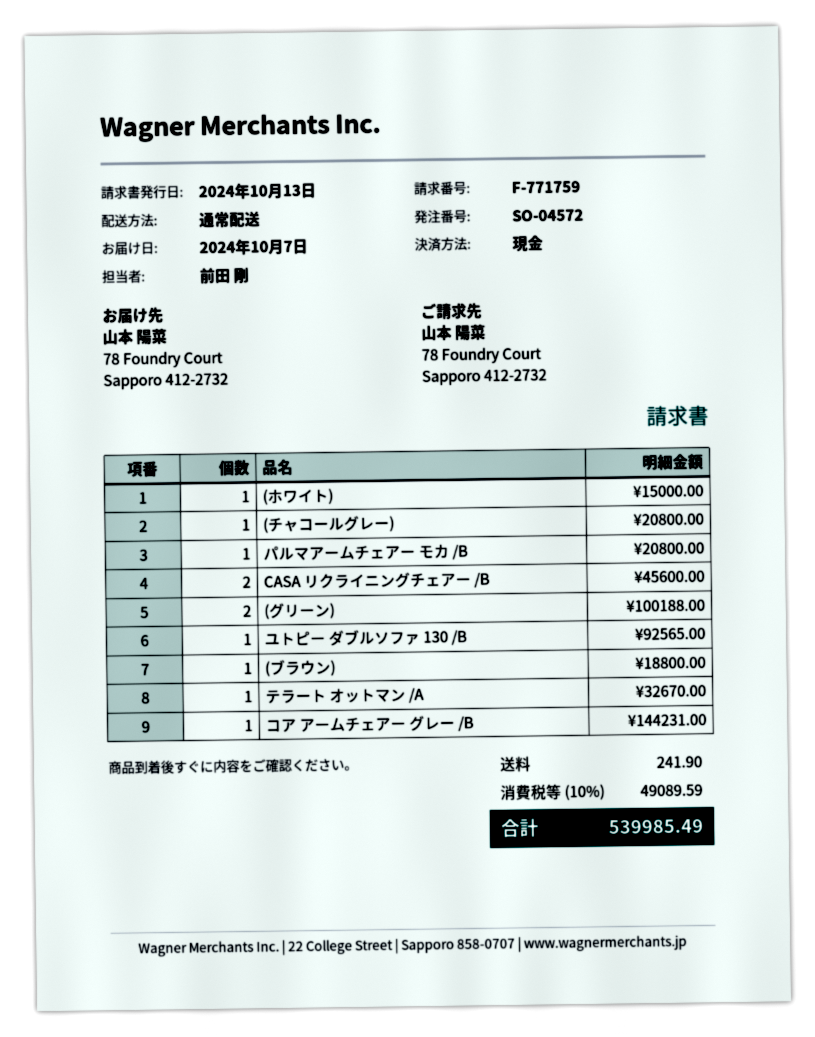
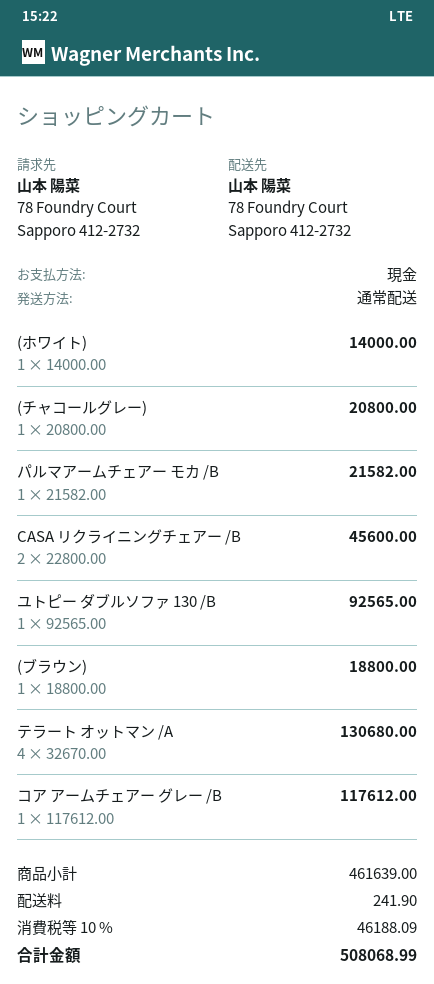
(ホワイト): 1 for 15000.00 -> 1 for 14000.00
パルマアームチェアー モカ /B: 1 for 20800.00 -> 1 for 21582.00
(グリーン): 2 for 100188.00 -> none
テラート オットマン /A: 1 for 32670.00 -> 4 for 130680.00
コア アームチェアー グレー /B: 1 for 144231.00 -> 1 for 117612.00
tax: 10% = 49089.59 -> 10% = 46188.09
total: 539985.49 -> 508068.99

